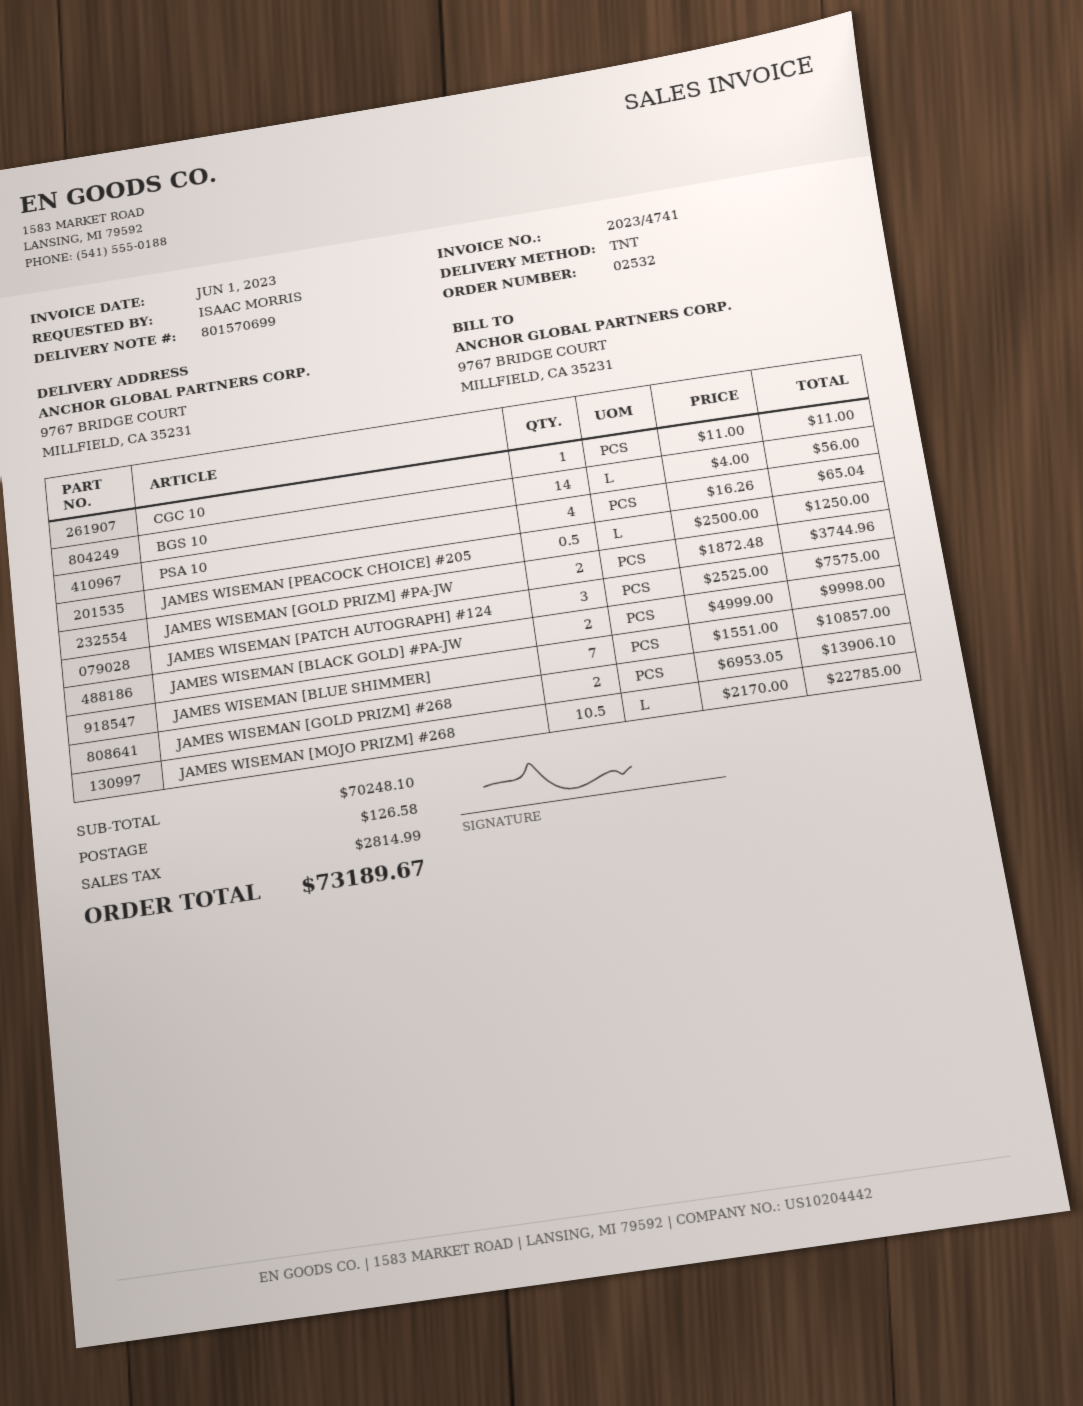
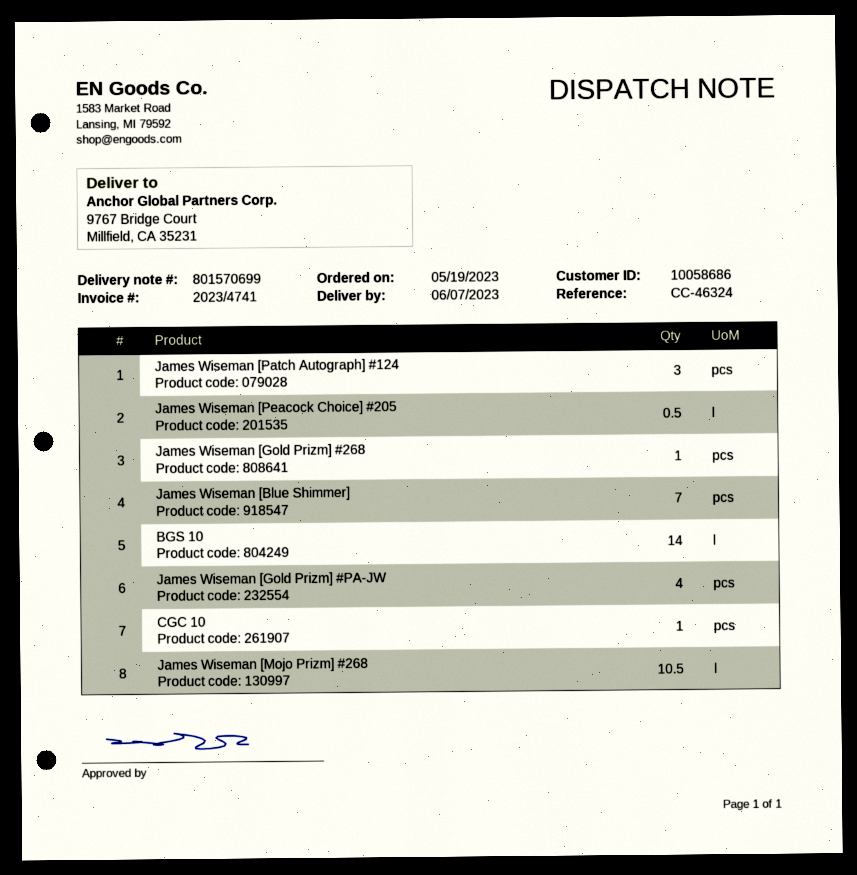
PSA 10: 4 -> none
JAMES WISEMAN [GOLD PRIZM] #PA-JW: 2 -> 4
JAMES WISEMAN [BLACK GOLD] #PA-JW: 2 -> none
JAMES WISEMAN [GOLD PRIZM] #268: 2 -> 1

